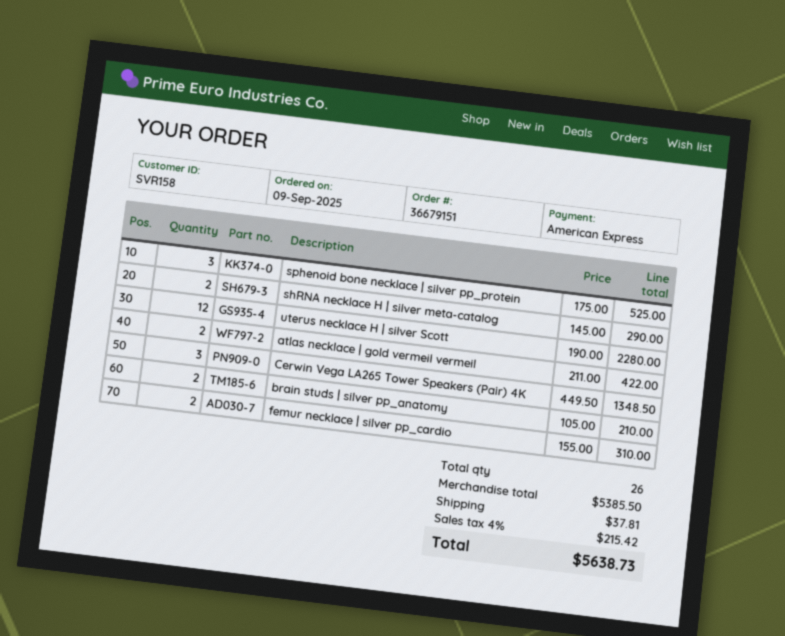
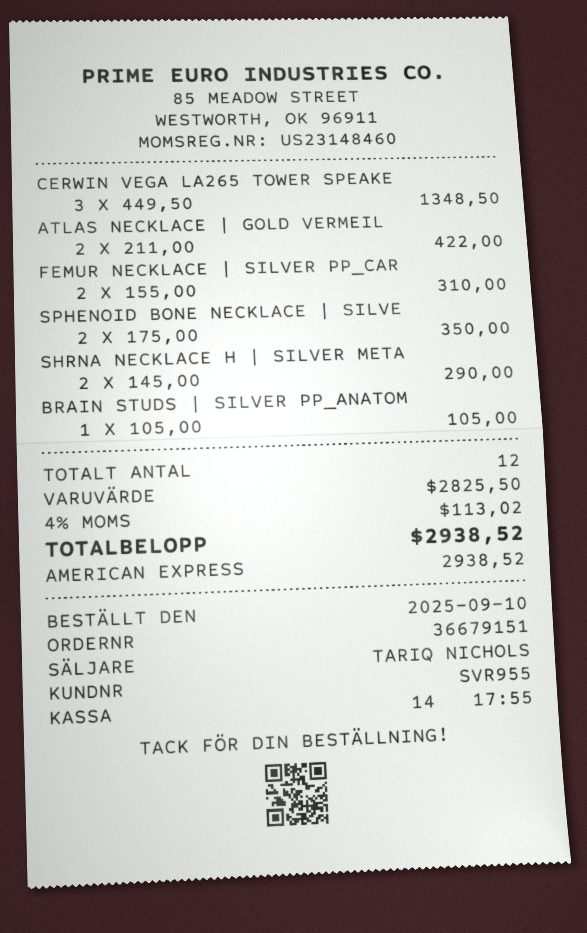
order date: 2025-09-09 -> 2025-09-10
customer number: SVR158 -> SVR955
sphenoid bone necklace | silver pp_protein: 3 x 175.00 = 525.00 -> 2 x 175.00 = 350.00
uterus necklace H | silver Scott: 12 x 190.00 = 2280.00 -> none
brain studs | silver pp_anatomy: 2 x 105.00 = 210.00 -> 1 x 105.00 = 105.00
total quantity: 26 -> 12
subtotal: 5385.50 -> 2825.50
shipping: 37.81 -> none
tax: 4% = 215.42 -> 4% = 113.02
total: 5638.73 -> 2938.52

